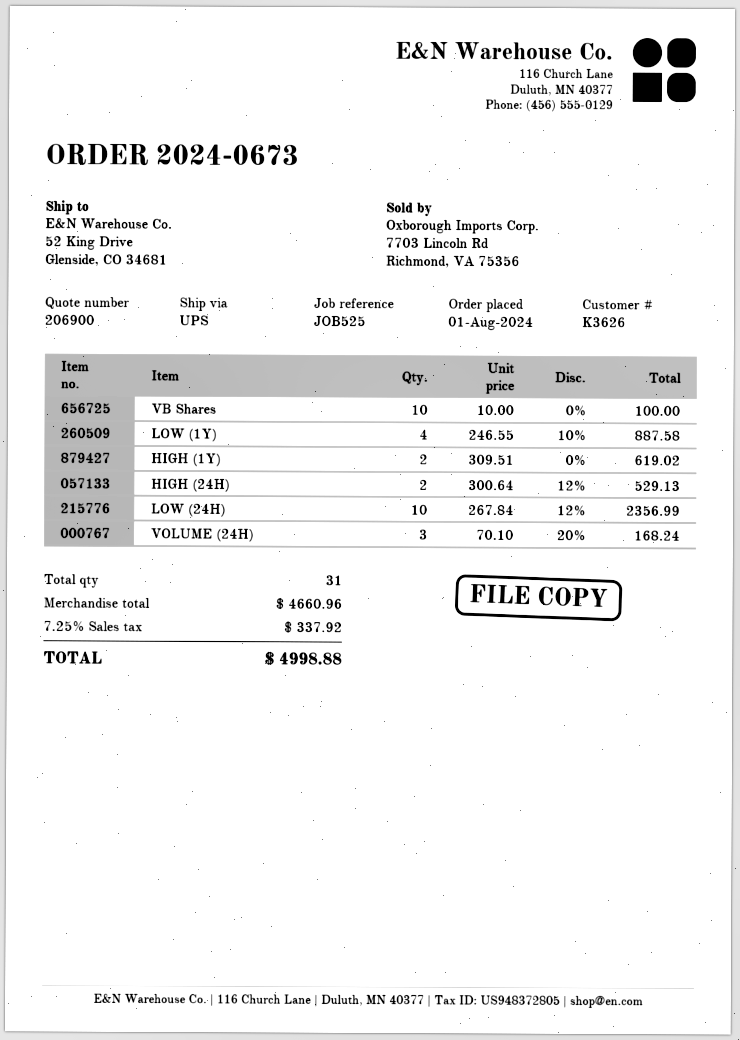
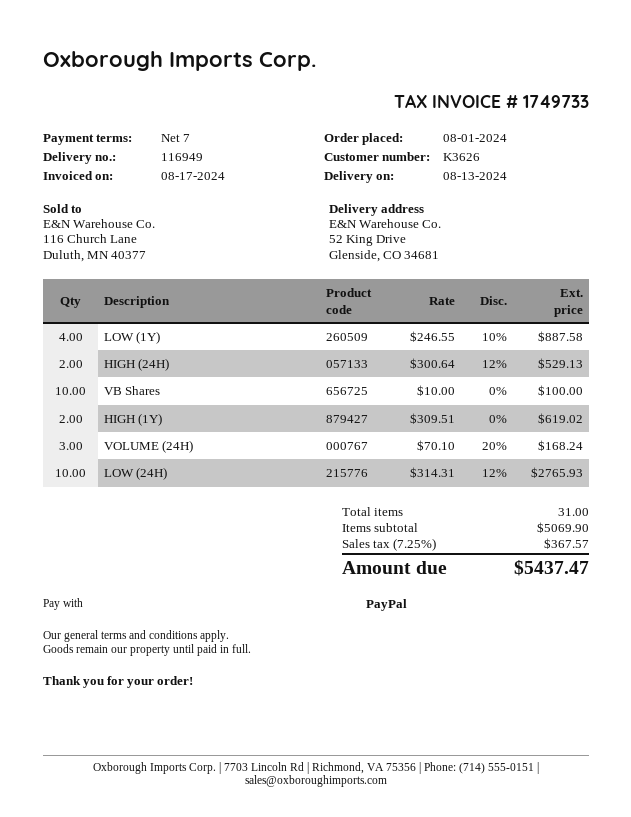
LOW (24H): 10 x 267.84 - 12% = 2356.99 -> 10 x 314.31 - 12% = 2765.93
subtotal: 4660.96 -> 5069.90
tax: 7.25% = 337.92 -> 7.25% = 367.57
total: 4998.88 -> 5437.47

